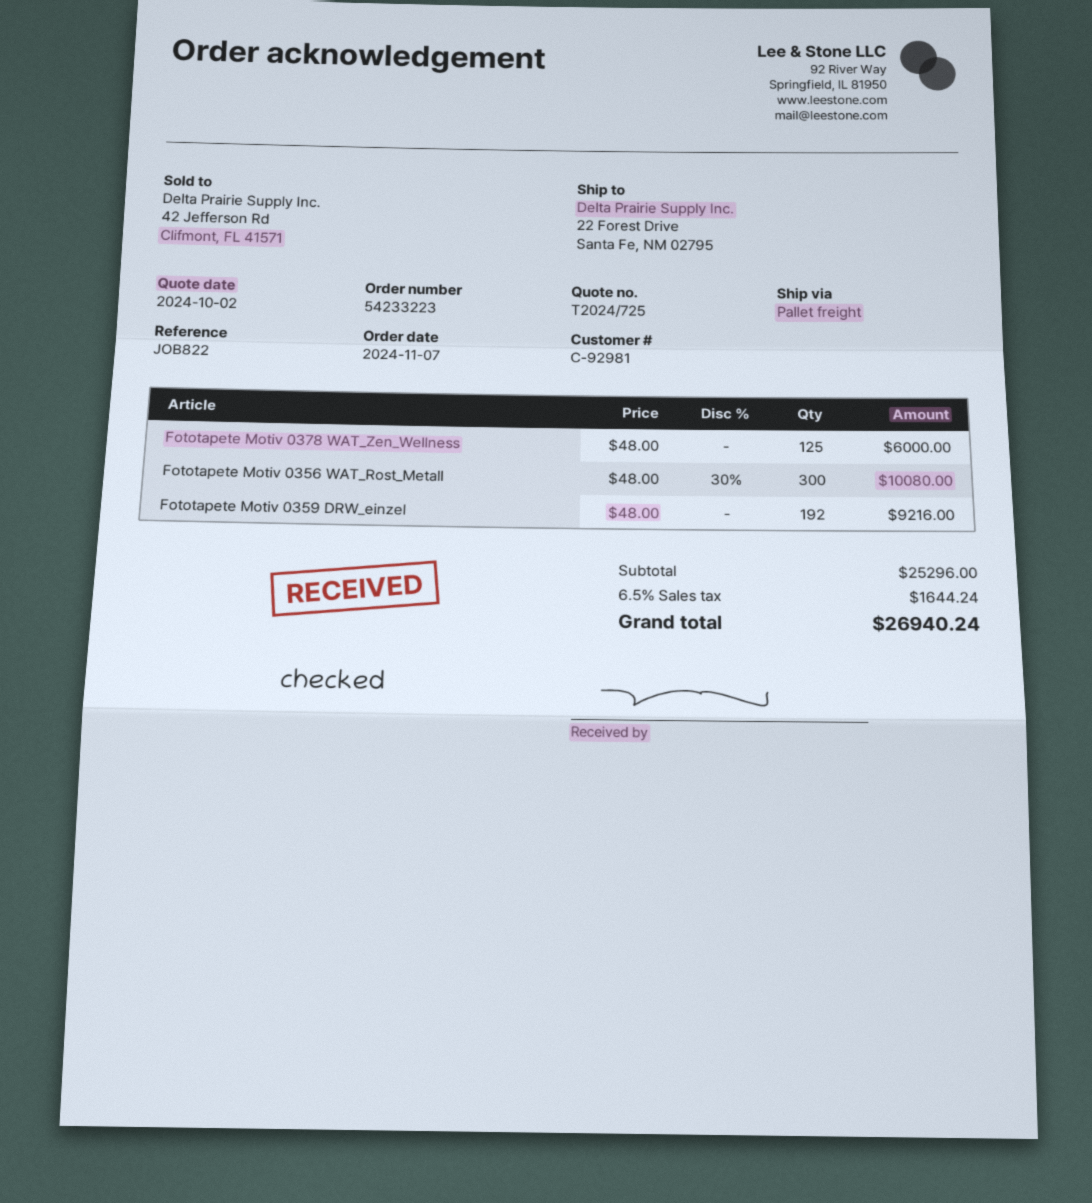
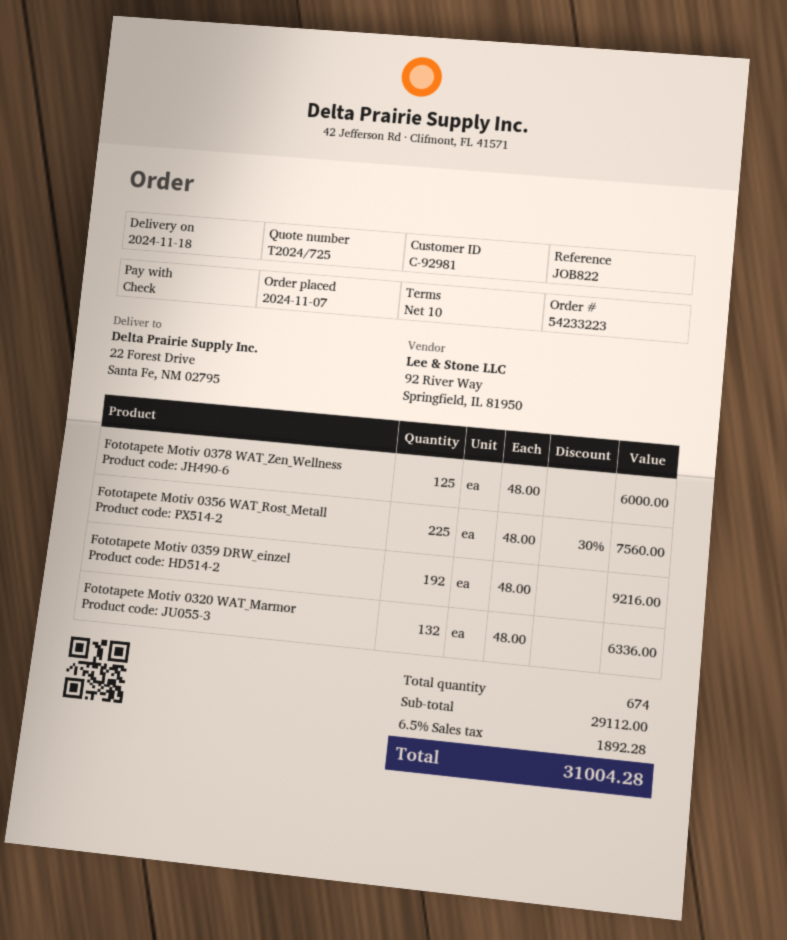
Fototapete Motiv 0356 WAT_Rost_Metall: 300 x 48.00 - 30% = 10080.00 -> 225 x 48.00 - 30% = 7560.00
Fototapete Motiv 0320 WAT_Marmor: none -> 132 x 48.00 = 6336.00
subtotal: 25296.00 -> 29112.00
tax: 6.5% = 1644.24 -> 6.5% = 1892.28
total: 26940.24 -> 31004.28

